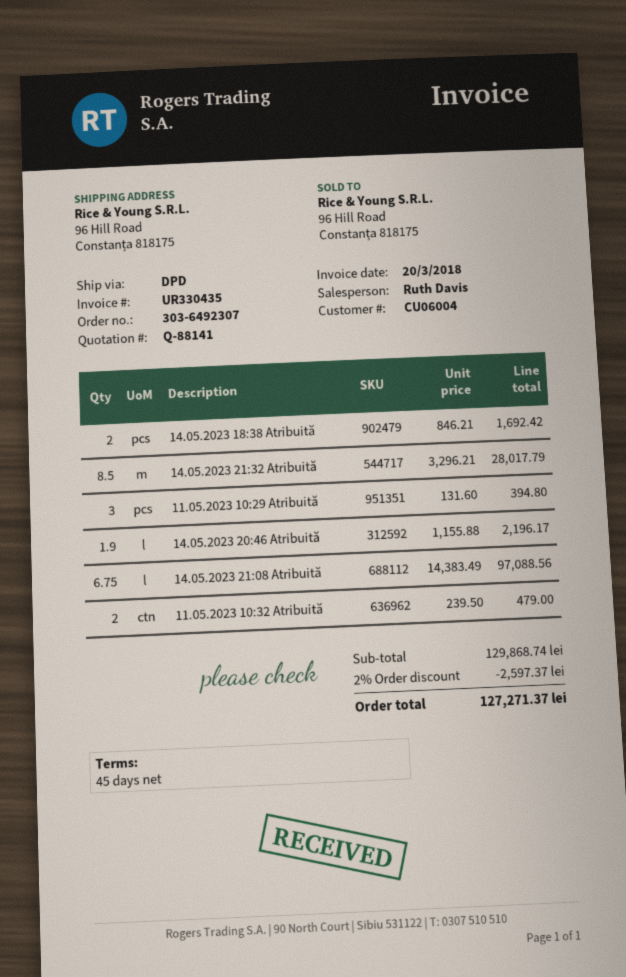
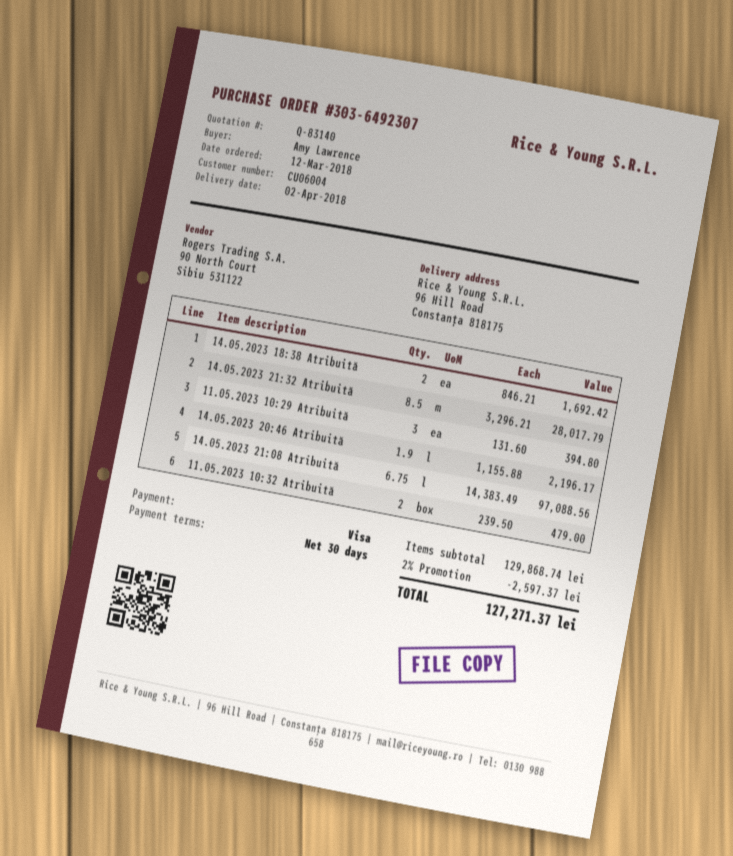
quote number: Q-88141 -> Q-83140
payment terms: 45 days -> 30 days

